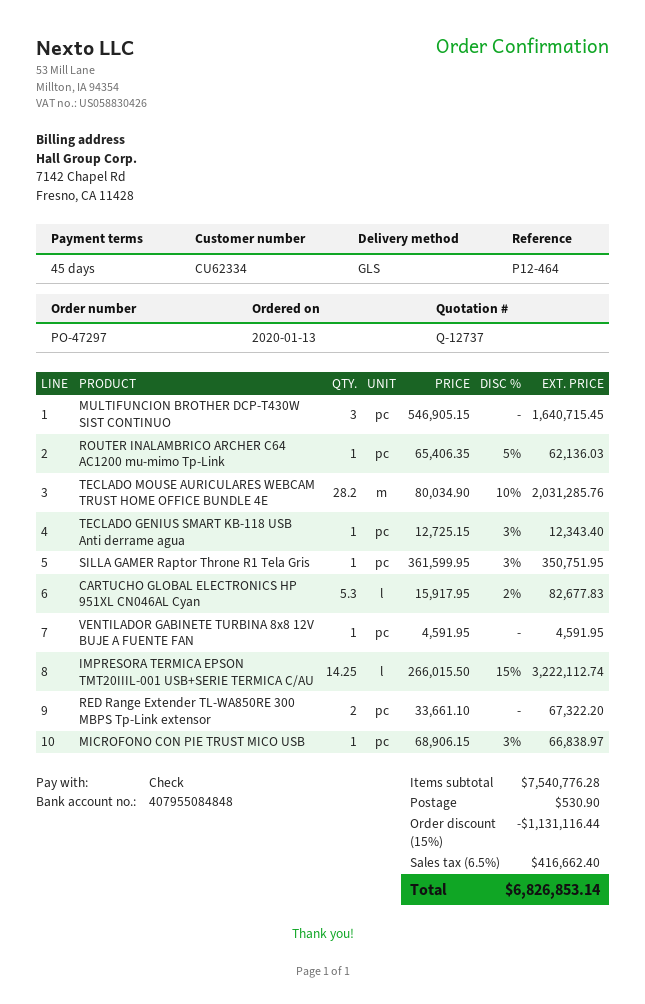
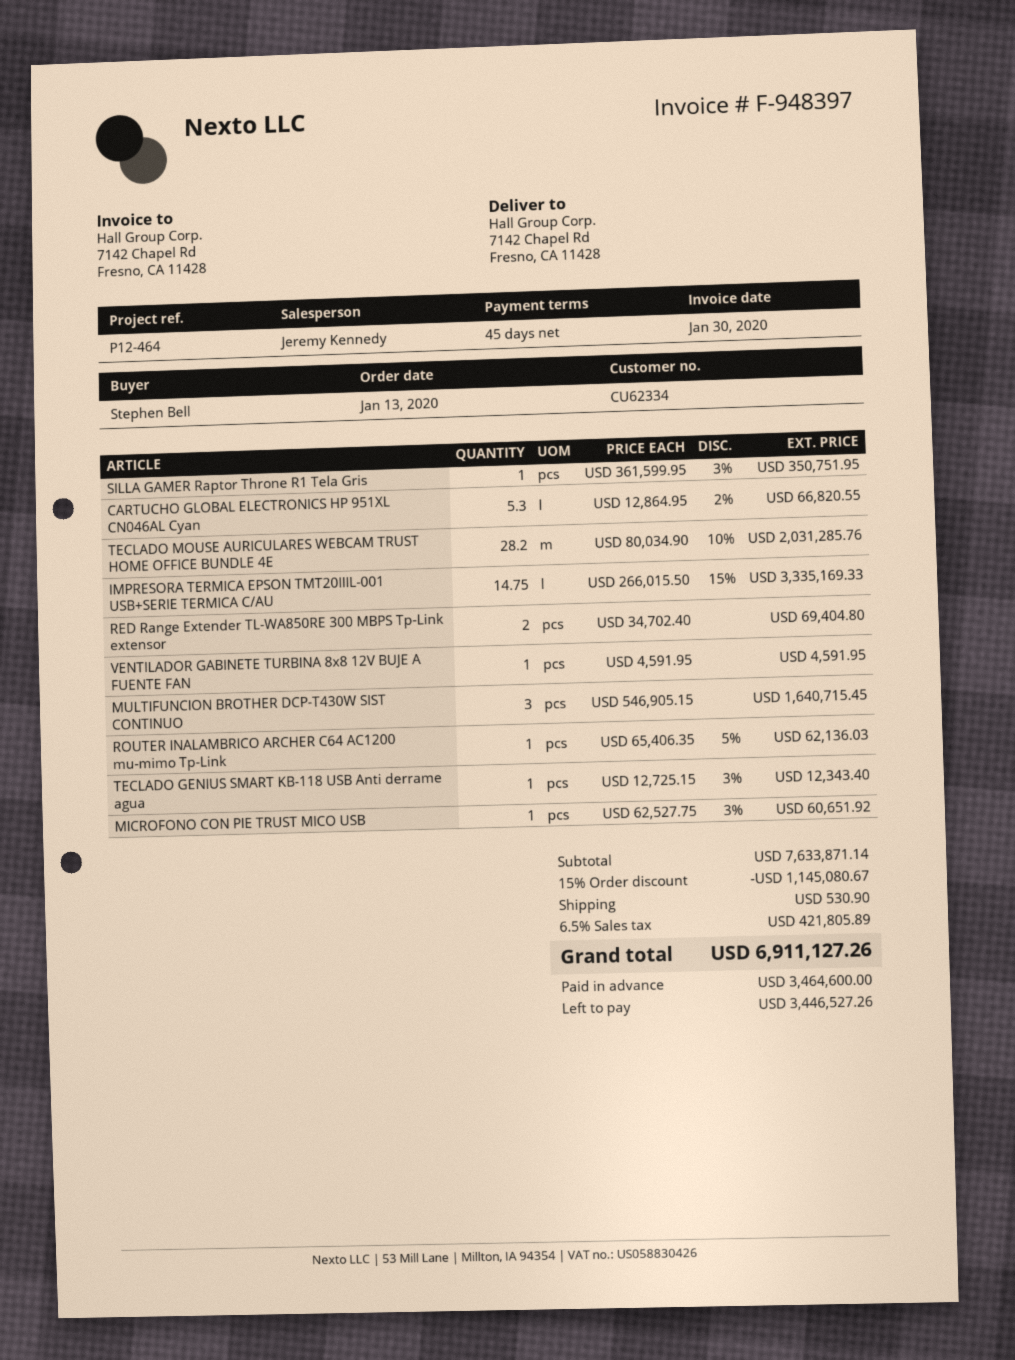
CARTUCHO GLOBAL ELECTRONICS HP 951XL CN046AL Cyan: 5.3 x 15917.95 - 2% = 82677.83 -> 5.3 x 12864.95 - 2% = 66820.55
IMPRESORA TERMICA EPSON TMT20IIIL-001 USB+SERIE TERMICA C/AU: 14.25 x 266015.50 - 15% = 3222112.74 -> 14.75 x 266015.50 - 15% = 3335169.33
RED Range Extender TL-WA850RE 300 MBPS Tp-Link extensor: 2 x 33661.10 = 67322.20 -> 2 x 34702.40 = 69404.80
MICROFONO CON PIE TRUST MICO USB: 1 x 68906.15 - 3% = 66838.97 -> 1 x 62527.75 - 3% = 60651.92
subtotal: 7540776.28 -> 7633871.14
discount: 15% = 1131116.44 -> 15% = 1145080.67
tax: 6.5% = 416662.40 -> 6.5% = 421805.89
total: 6826853.14 -> 6911127.26

